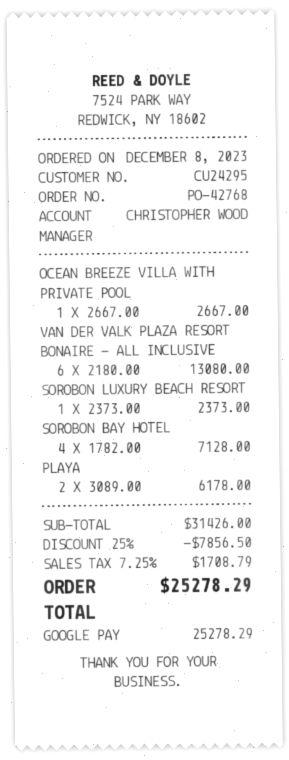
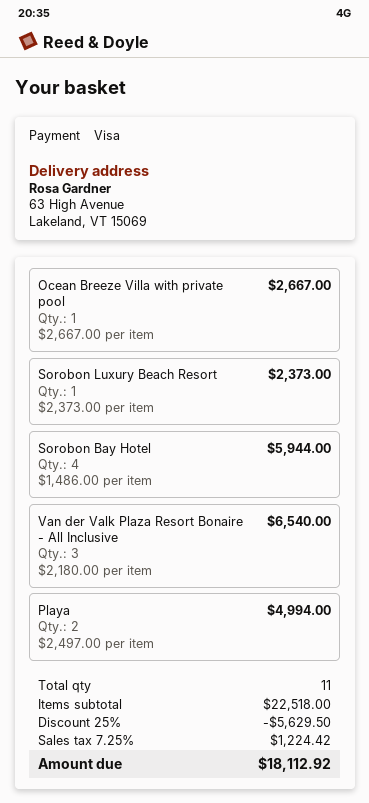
payment method: Google Pay -> Visa
VAN DER VALK PLAZA RESORT BONAIRE - ALL INCLUSIVE: 6 x 2180.00 = 13080.00 -> 3 x 2180.00 = 6540.00
SOROBON BAY HOTEL: 4 x 1782.00 = 7128.00 -> 4 x 1486.00 = 5944.00
PLAYA: 2 x 3089.00 = 6178.00 -> 2 x 2497.00 = 4994.00
subtotal: 31426.00 -> 22518.00
discount: 25% = 7856.50 -> 25% = 5629.50
tax: 7.25% = 1708.79 -> 7.25% = 1224.42
total: 25278.29 -> 18112.92

